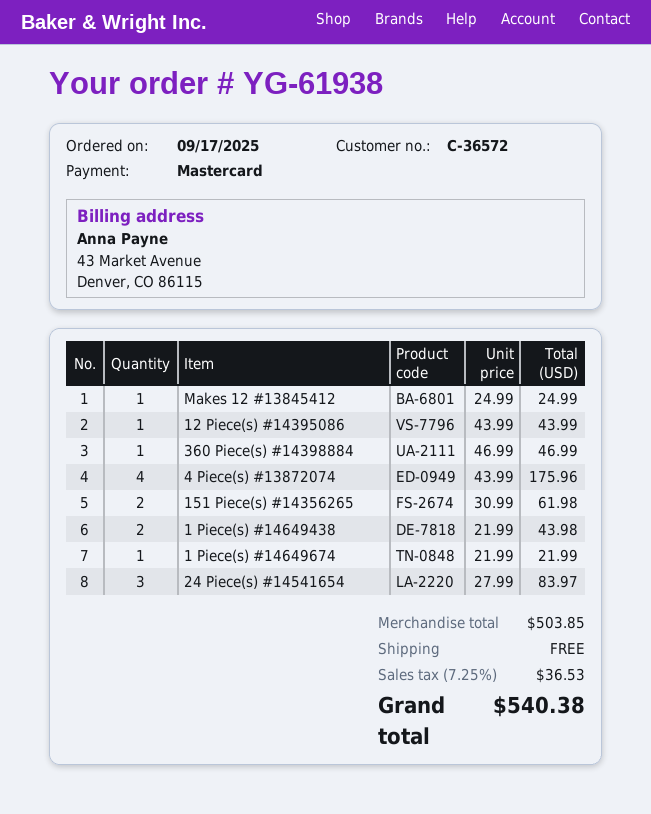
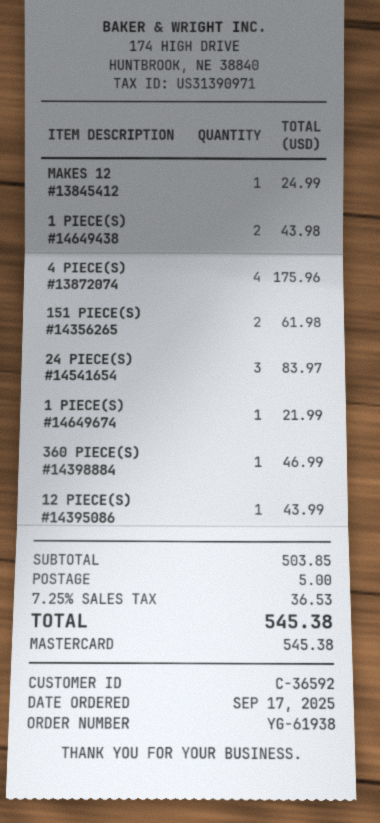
customer number: C-36572 -> C-36592
shipping: 0.00 -> 5.00
total: 540.38 -> 545.38

